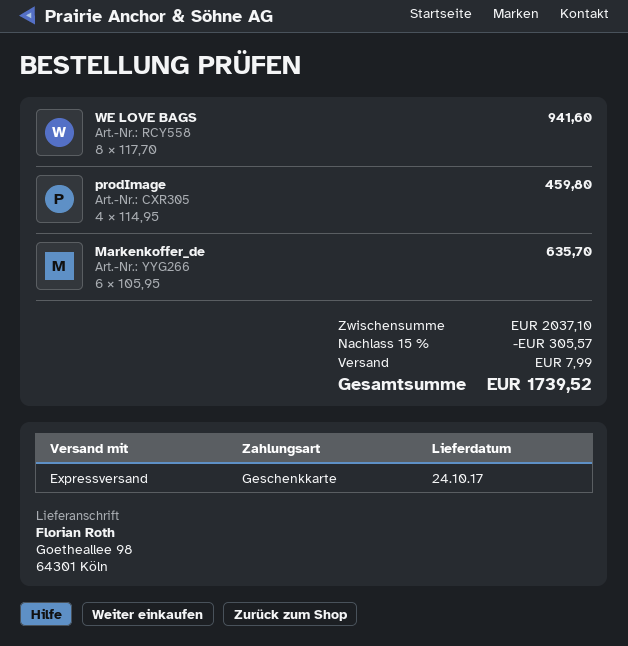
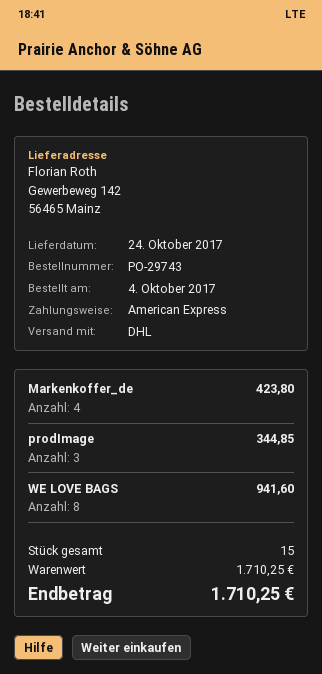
payment method: gift card -> American Express
shipping method: express -> DHL
ship to: Goetheallee 98, 64301 Köln -> Gewerbeweg 142, 56465 Mainz
prodImage: 4 for 459.80 -> 3 for 344.85
Markenkoffer_de: 6 for 635.70 -> 4 for 423.80
subtotal: 2037.10 -> 1710.25
discount: 15% = 305.57 -> none
shipping: 7.99 -> none
total: 1739.52 -> 1710.25

